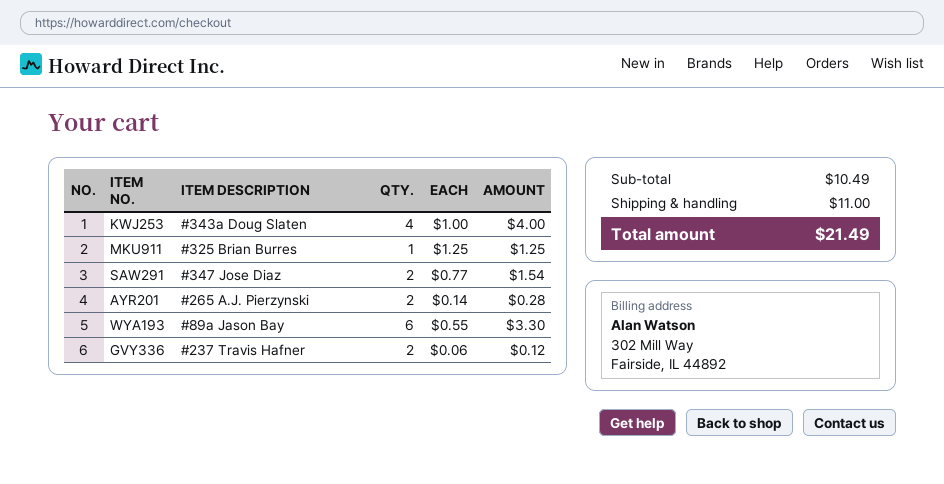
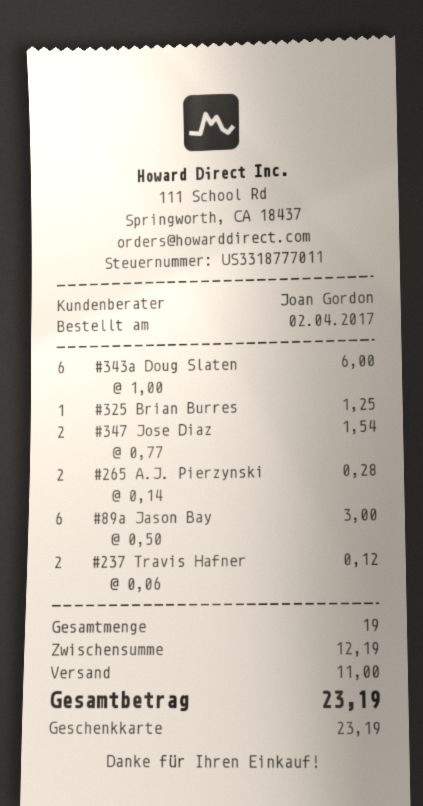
#343a Doug Slaten: 4 x 1.00 = 4.00 -> 6 x 1.00 = 6.00
#89a Jason Bay: 6 x 0.55 = 3.30 -> 6 x 0.50 = 3.00
subtotal: 10.49 -> 12.19
total: 21.49 -> 23.19

